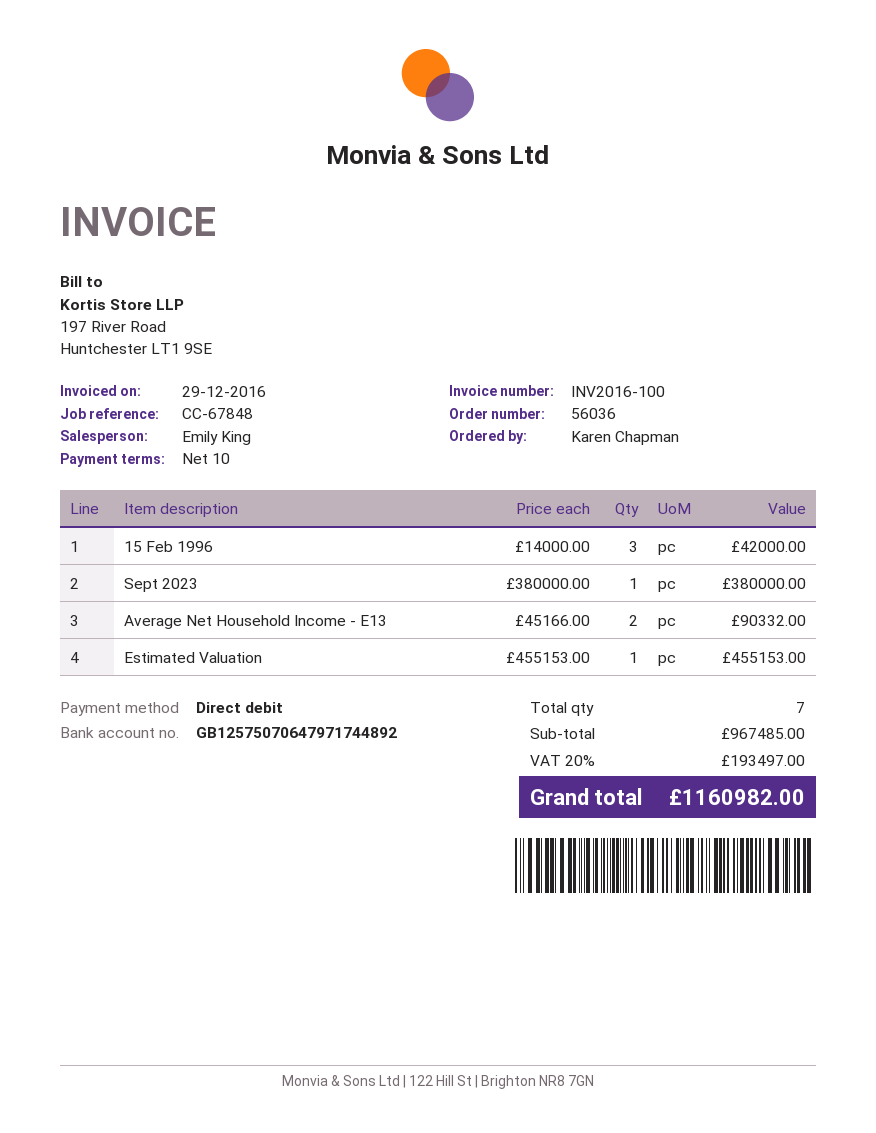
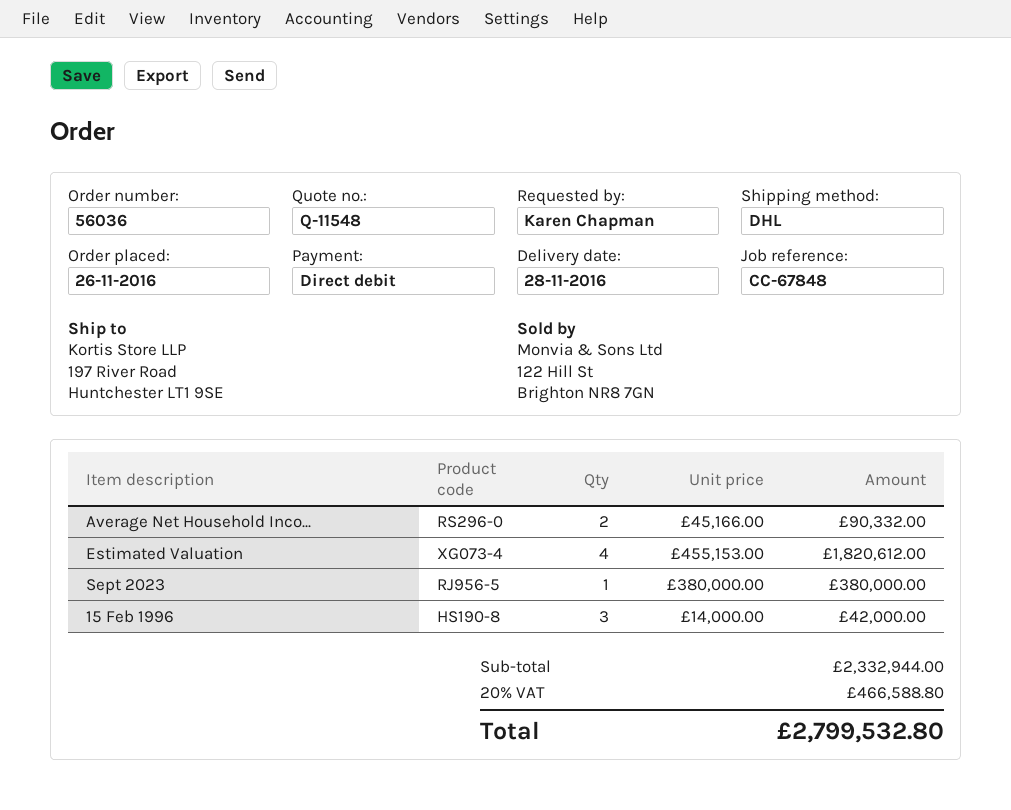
Estimated Valuation: 1 x 455153.00 = 455153.00 -> 4 x 455153.00 = 1820612.00
subtotal: 967485.00 -> 2332944.00
tax: 20% = 193497.00 -> 20% = 466588.80
total: 1160982.00 -> 2799532.80

